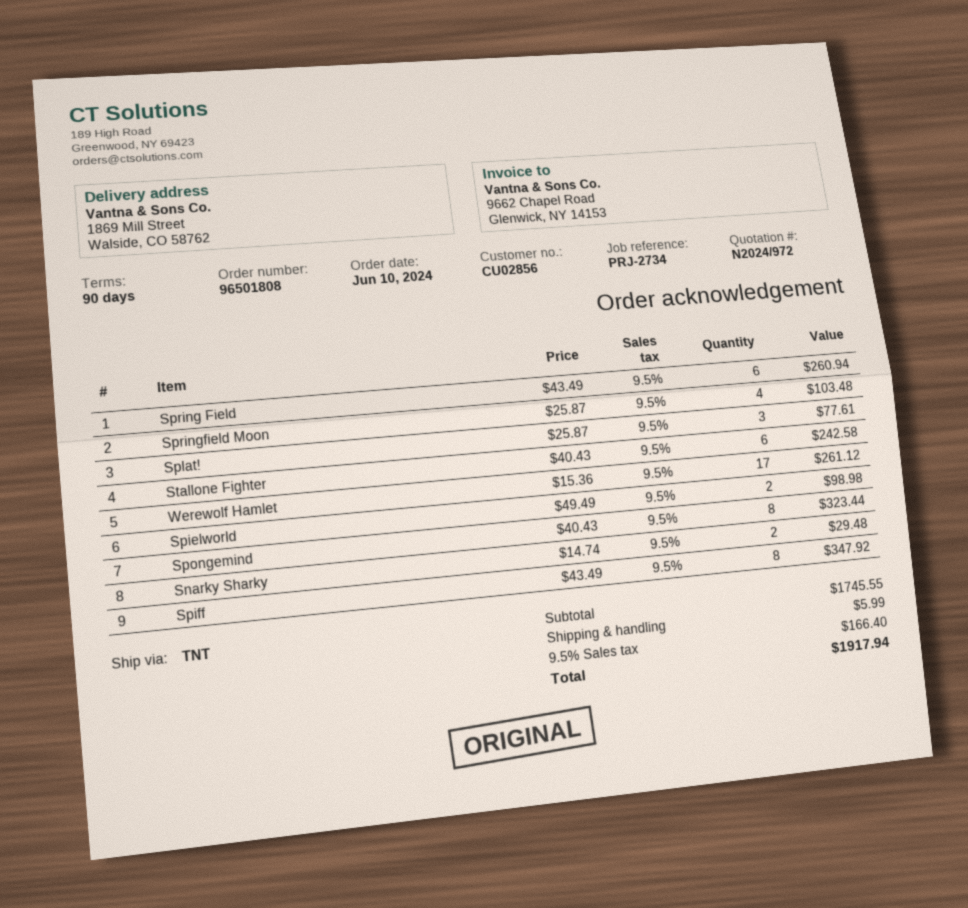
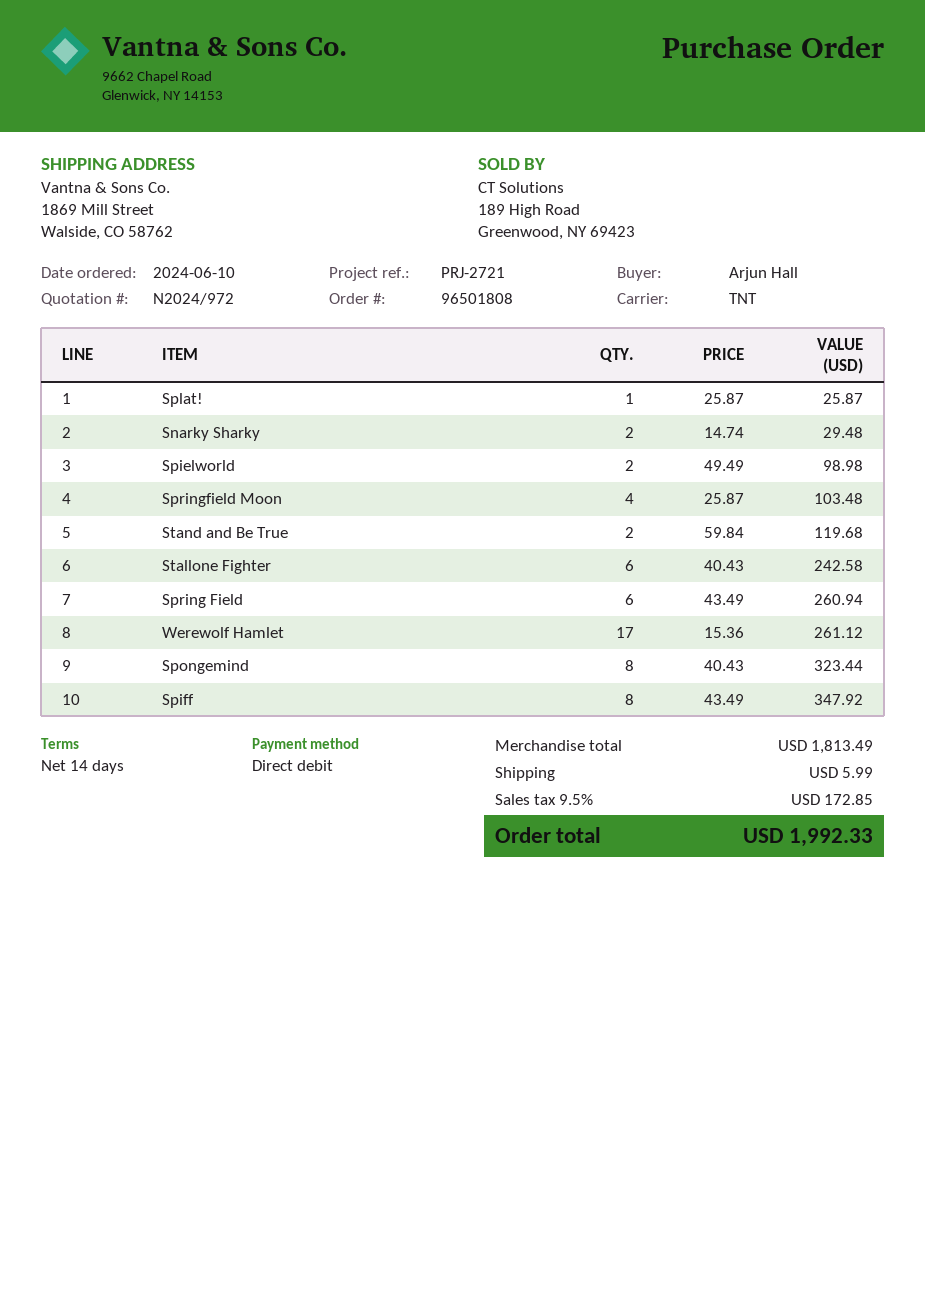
payment terms: 90 days -> 14 days
reference: PRJ-2734 -> PRJ-2721
Splat!: 3 x 25.87 = 77.61 -> 1 x 25.87 = 25.87
Stand and Be True: none -> 2 x 59.84 = 119.68
subtotal: 1745.55 -> 1813.49
tax: 9.5% = 166.40 -> 9.5% = 172.85
total: 1917.94 -> 1992.33

